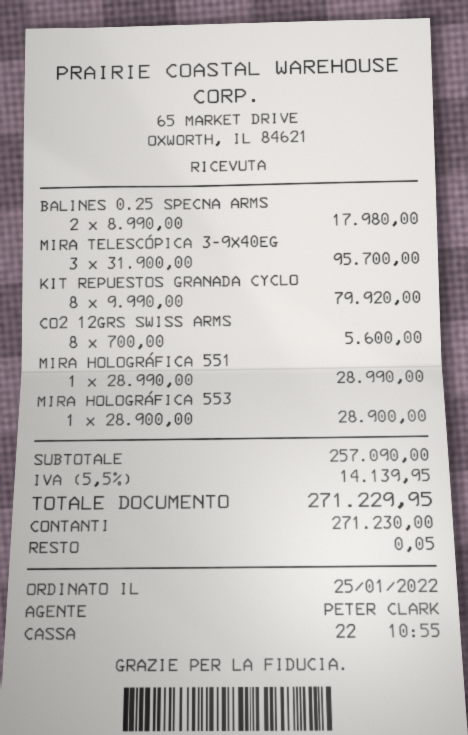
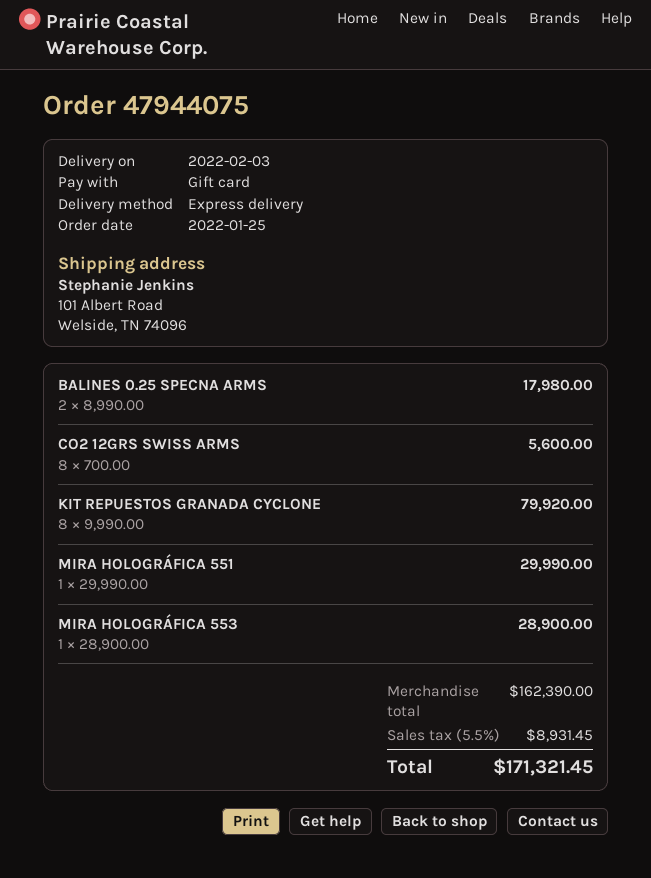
payment method: cash -> gift card
MIRA TELESCÓPICA 3-9X40EG: 3 x 31900.00 = 95700.00 -> none
MIRA HOLOGRÁFICA 551: 1 x 28990.00 = 28990.00 -> 1 x 29990.00 = 29990.00
subtotal: 257090.00 -> 162390.00
tax: 5.5% = 14139.95 -> 5.5% = 8931.45
total: 271229.95 -> 171321.45

